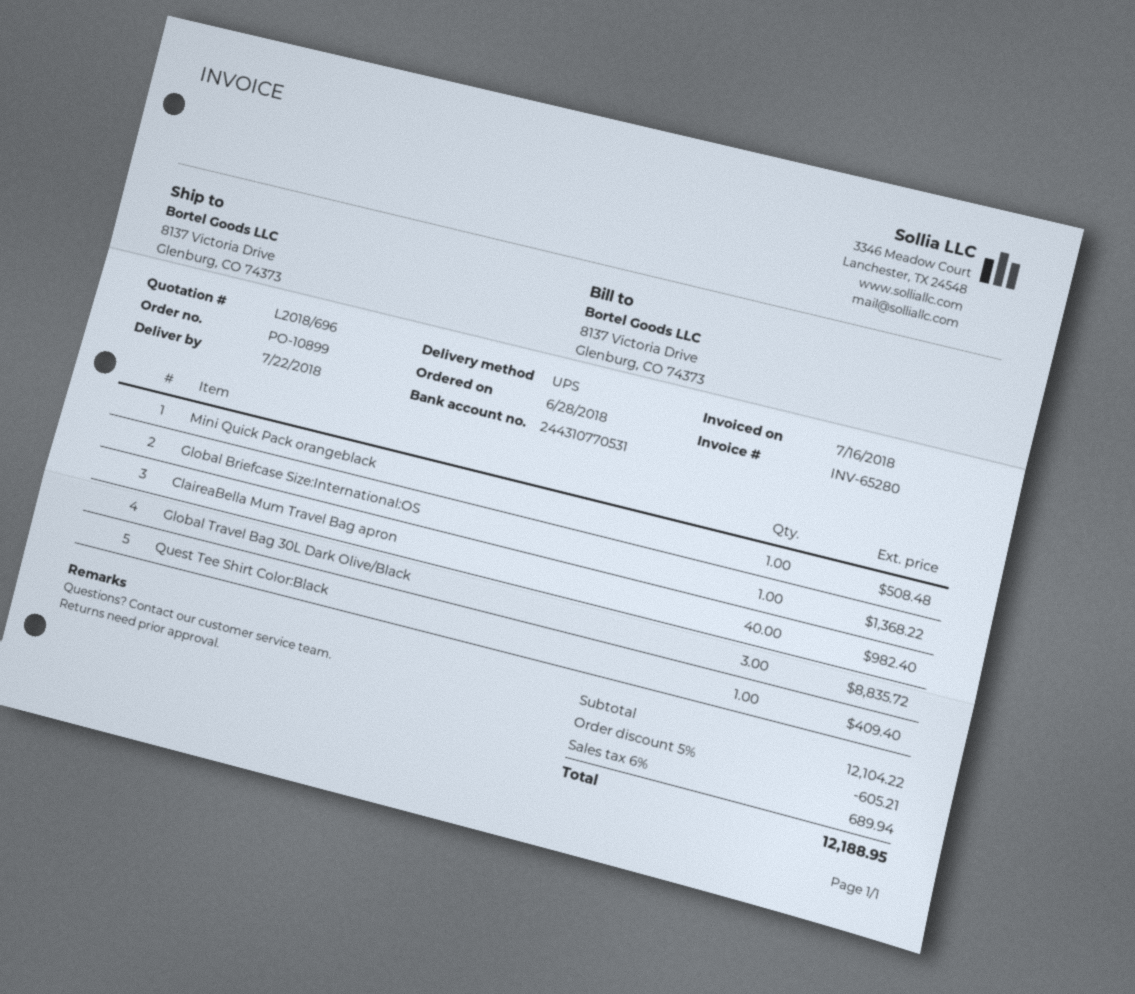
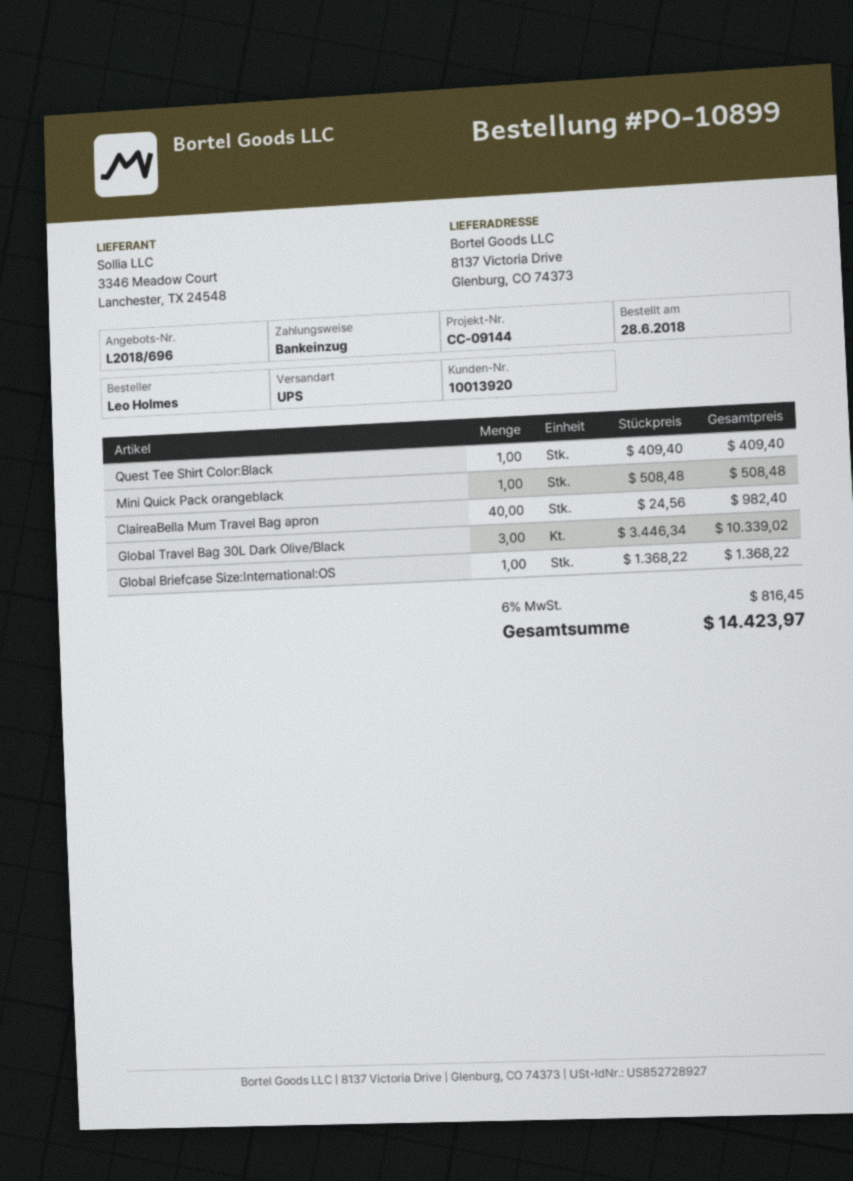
Global Travel Bag 30L Dark Olive/Black: 3 for 8835.72 -> 3 for 10339.02
discount: 5% = 605.21 -> none
tax: 6% = 689.94 -> 6% = 816.45
total: 12188.95 -> 14423.97

